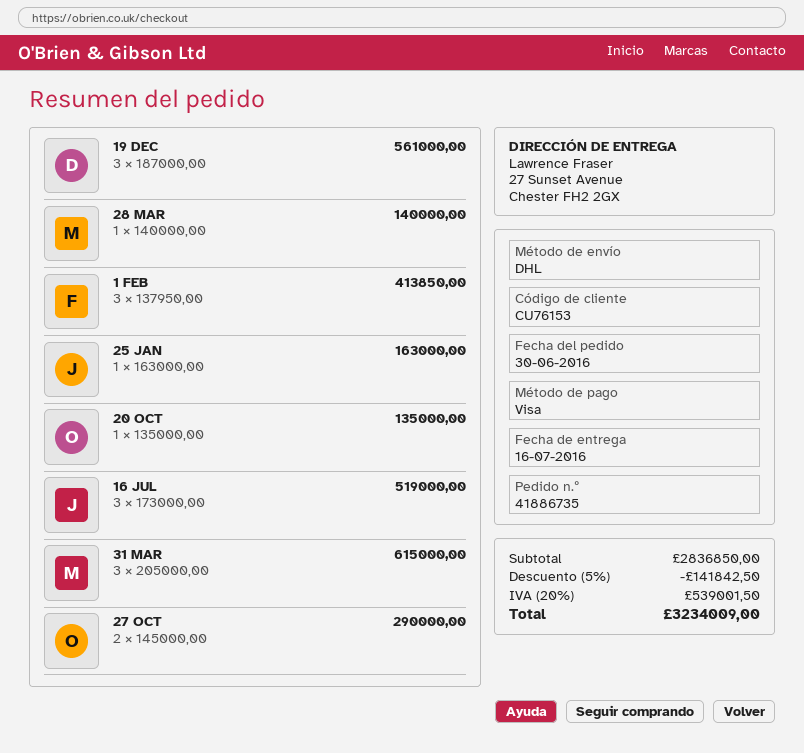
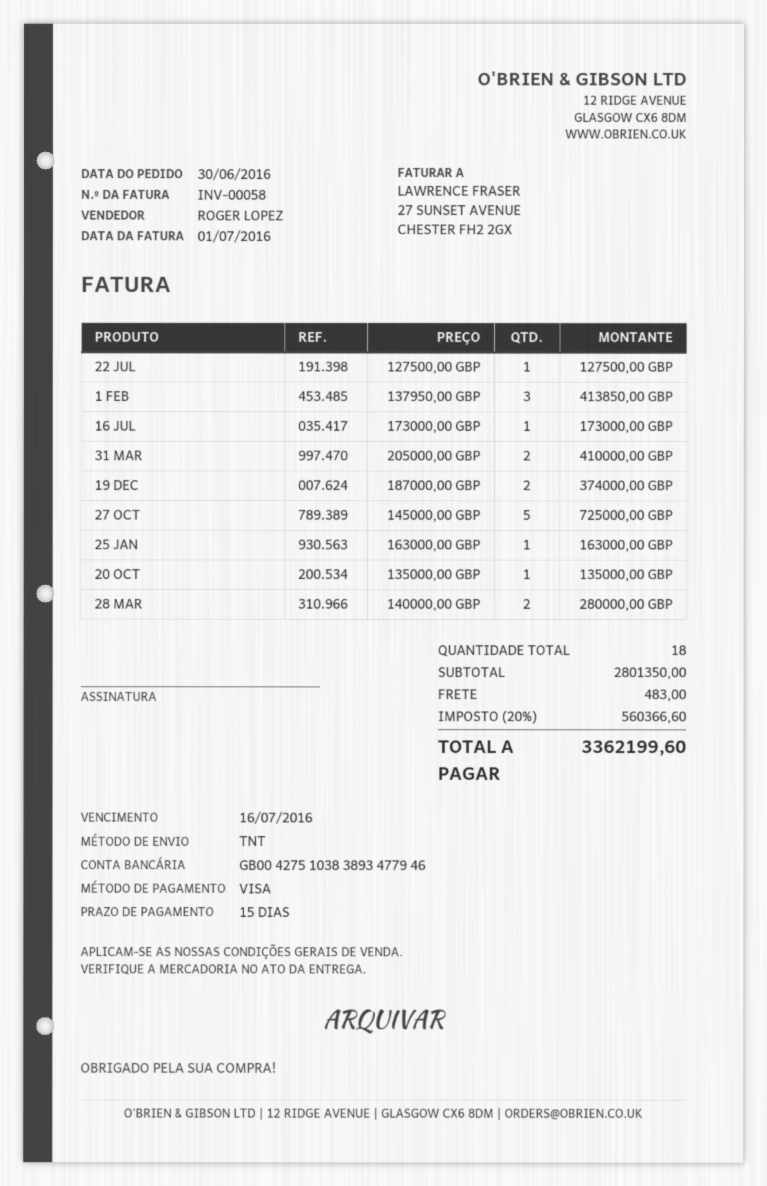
shipping method: DHL -> TNT
19 DEC: 3 x 187000.00 = 561000.00 -> 2 x 187000.00 = 374000.00
28 MAR: 1 x 140000.00 = 140000.00 -> 2 x 140000.00 = 280000.00
16 JUL: 3 x 173000.00 = 519000.00 -> 1 x 173000.00 = 173000.00
31 MAR: 3 x 205000.00 = 615000.00 -> 2 x 205000.00 = 410000.00
27 OCT: 2 x 145000.00 = 290000.00 -> 5 x 145000.00 = 725000.00
22 JUL: none -> 1 x 127500.00 = 127500.00
subtotal: 2836850.00 -> 2801350.00
discount: 5% = 141842.50 -> none
shipping: none -> 483.00
tax: 20% = 539001.50 -> 20% = 560366.60
total: 3234009.00 -> 3362199.60

